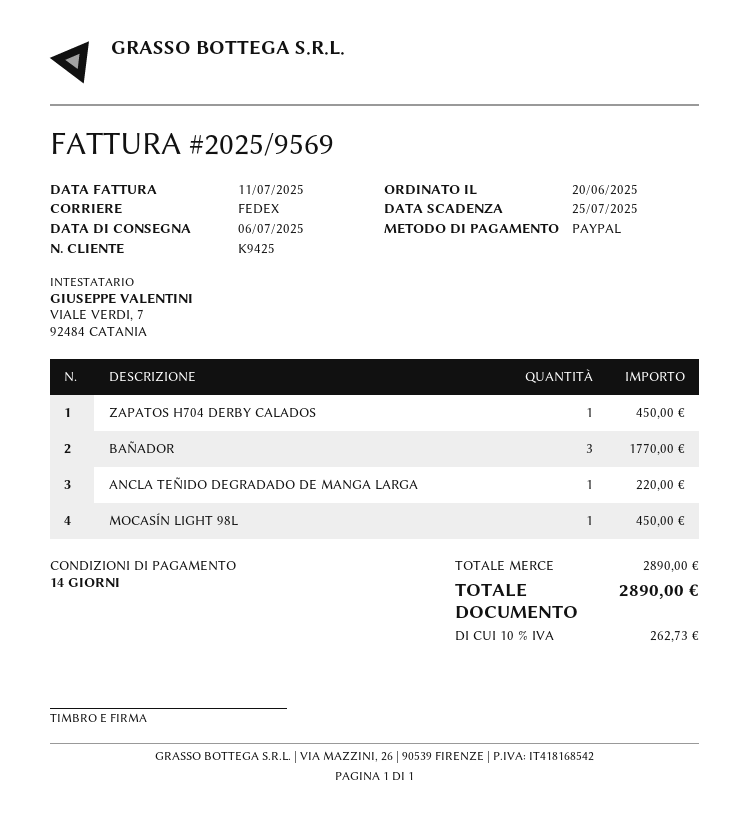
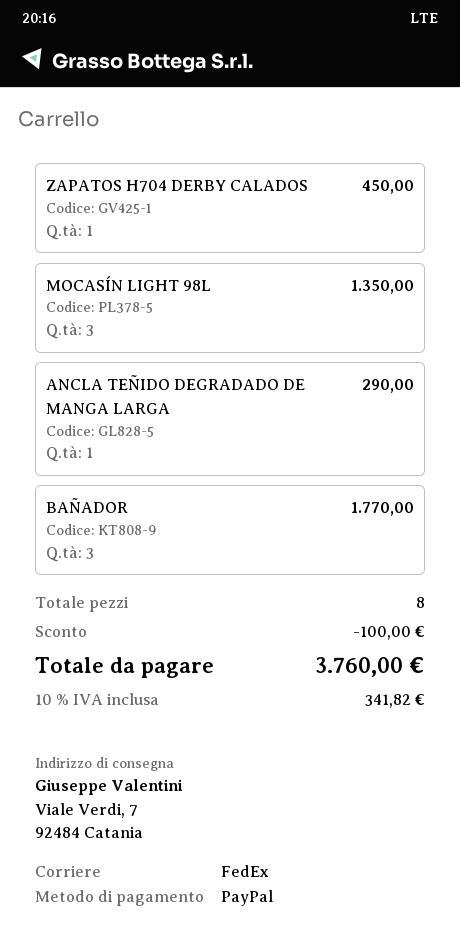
ANCLA TEÑIDO DEGRADADO DE MANGA LARGA: 1 for 220.00 -> 1 for 290.00
MOCASÍN LIGHT 98L: 1 for 450.00 -> 3 for 1350.00
discount: none -> 100.00
tax: 10% = 262.73 -> 10% = 341.82
total: 2890.00 -> 3760.00

